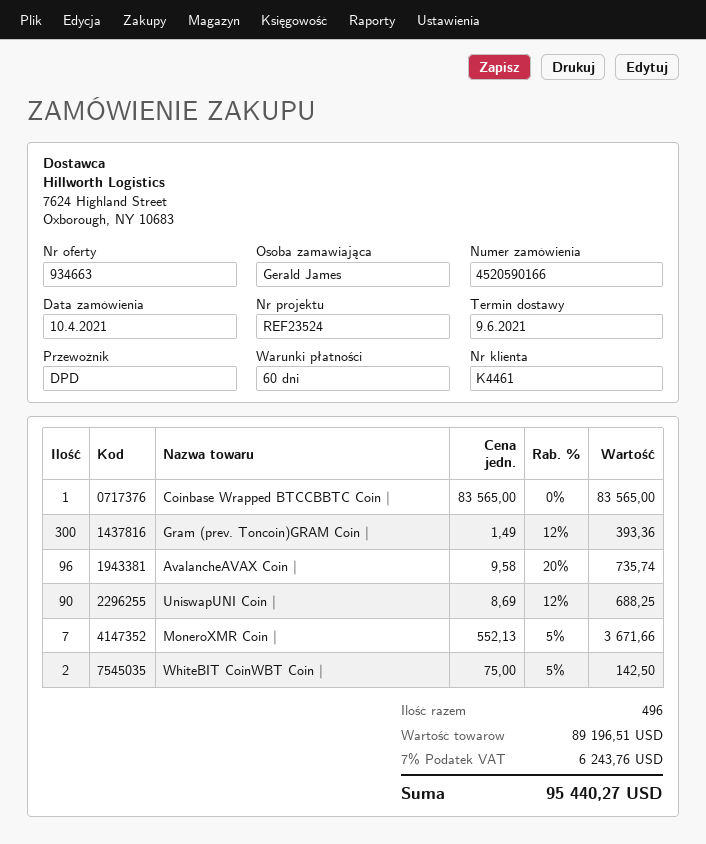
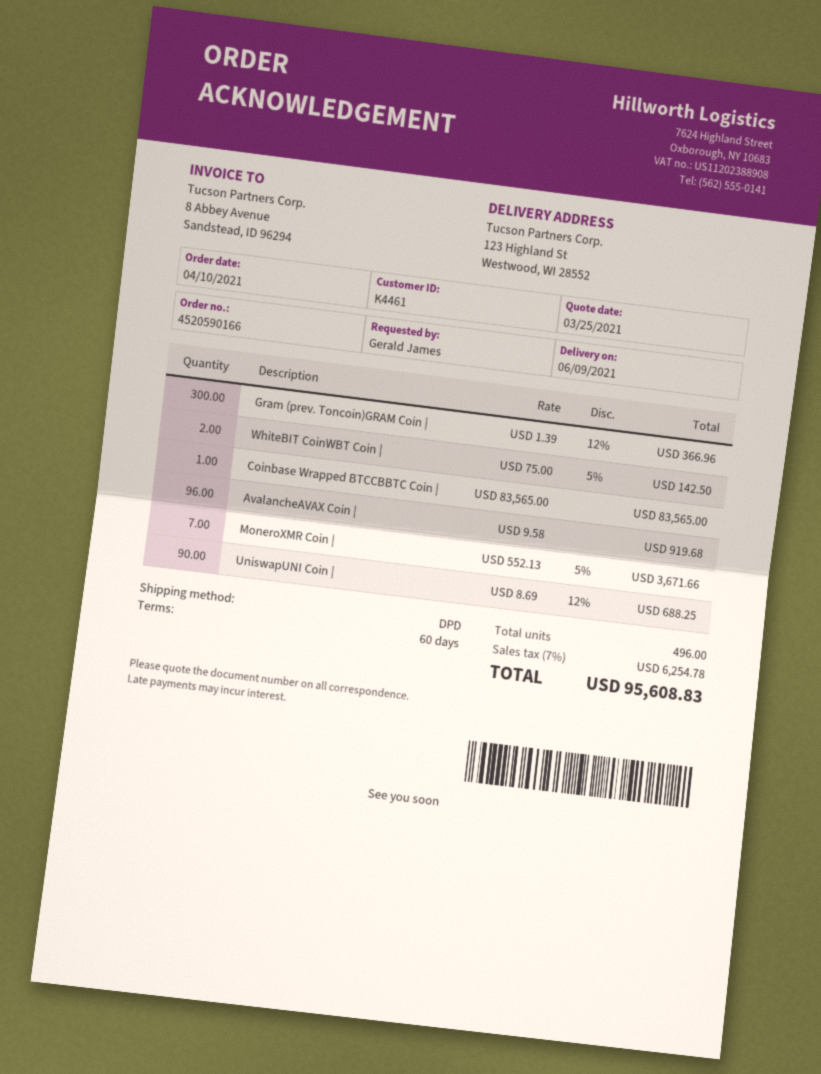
Gram (prev. Toncoin)GRAM Coin |: 300 x 1.49 - 12% = 393.36 -> 300 x 1.39 - 12% = 366.96
AvalancheAVAX Coin |: 96 x 9.58 - 20% = 735.74 -> 96 x 9.58 = 919.68
tax: 7% = 6243.76 -> 7% = 6254.78
total: 95440.27 -> 95608.83

